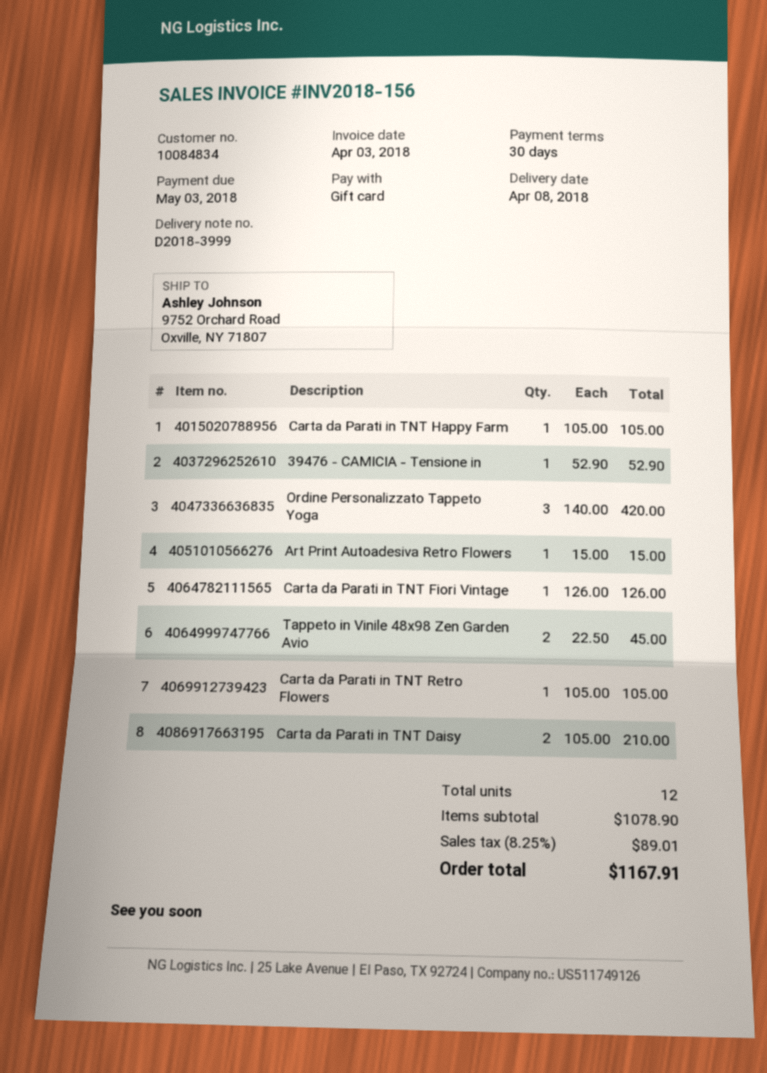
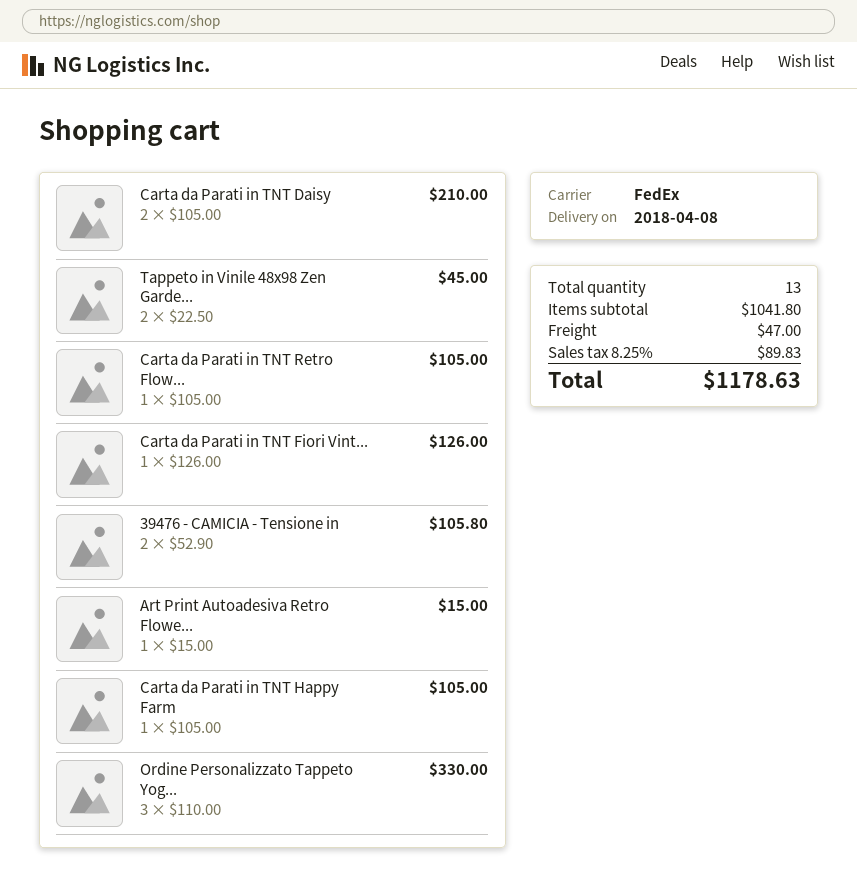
39476 - CAMICIA - Tensione in: 1 x 52.90 = 52.90 -> 2 x 52.90 = 105.80
Ordine Personalizzato Tappeto Yoga: 3 x 140.00 = 420.00 -> 3 x 110.00 = 330.00
total quantity: 12 -> 13
subtotal: 1078.90 -> 1041.80
shipping: none -> 47.00
tax: 8.25% = 89.01 -> 8.25% = 89.83
total: 1167.91 -> 1178.63

